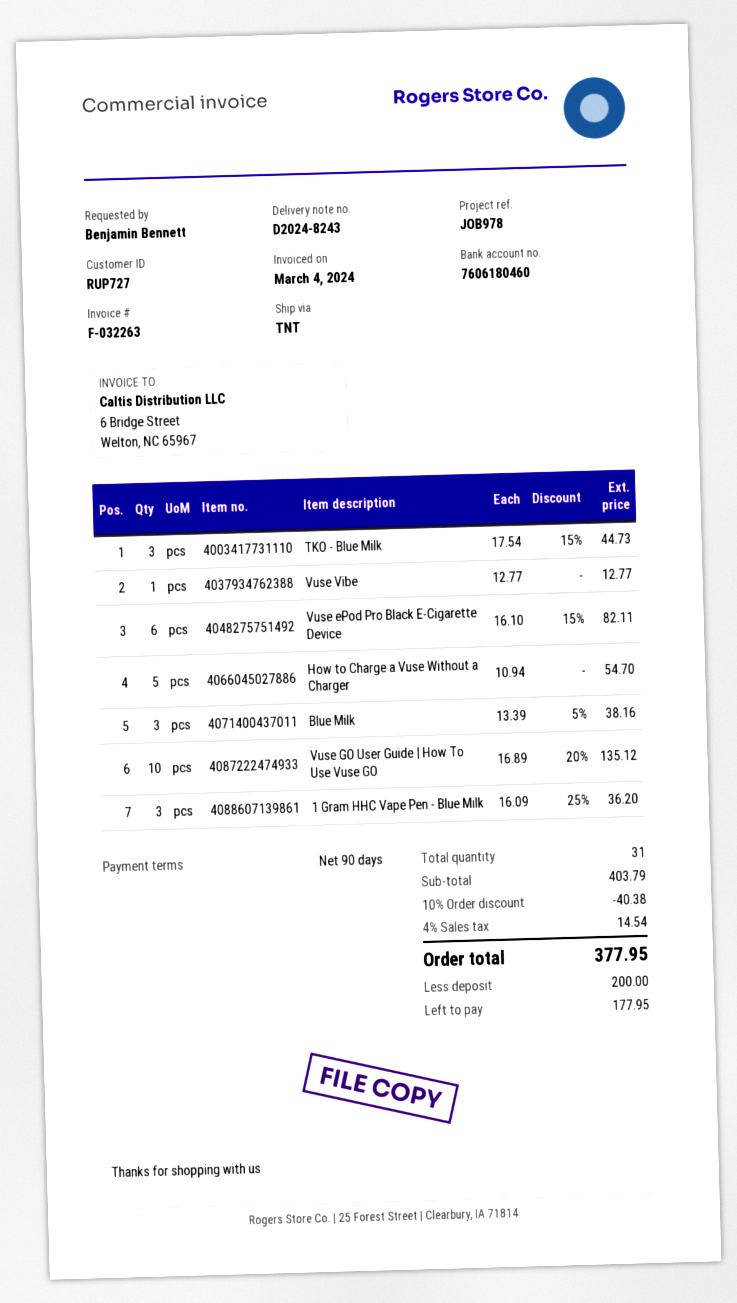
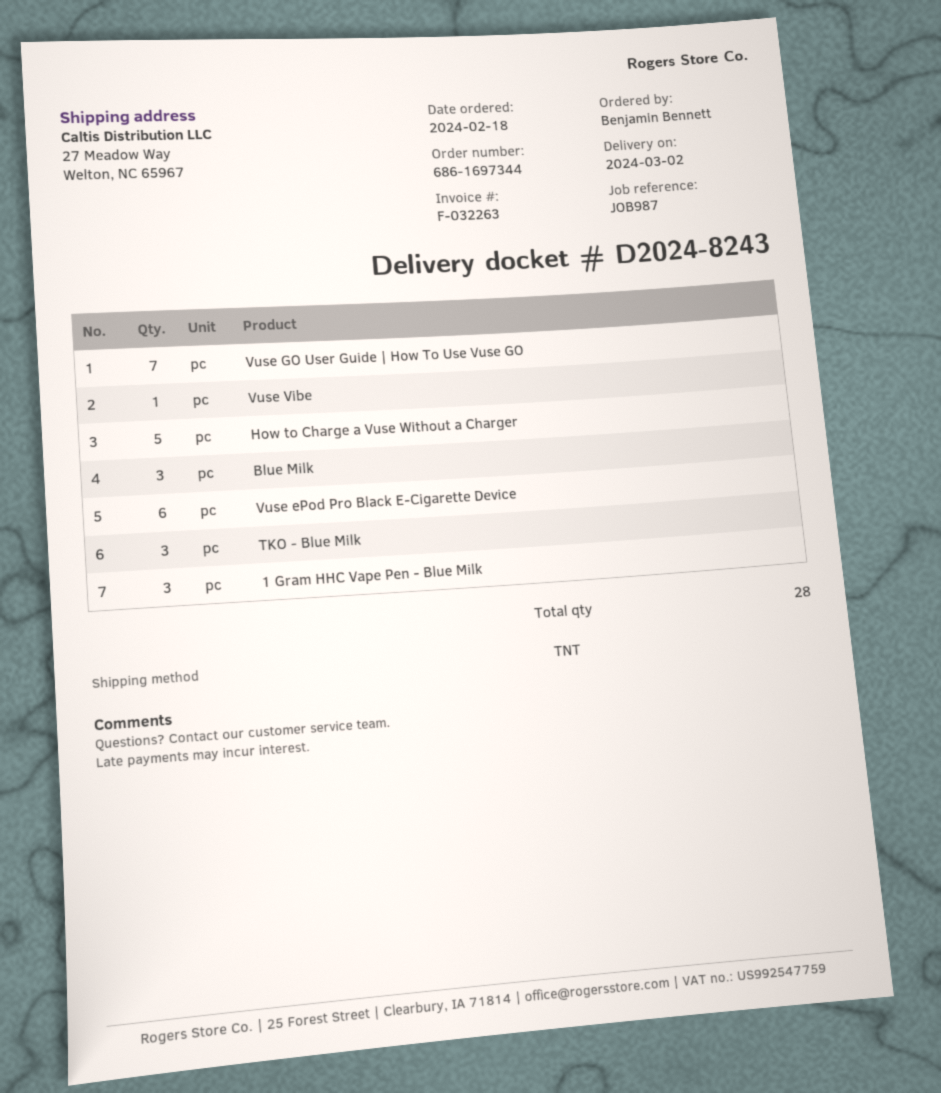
reference: JOB978 -> JOB987
Vuse GO User Guide | How To Use Vuse GO: 10 -> 7
total quantity: 31 -> 28

